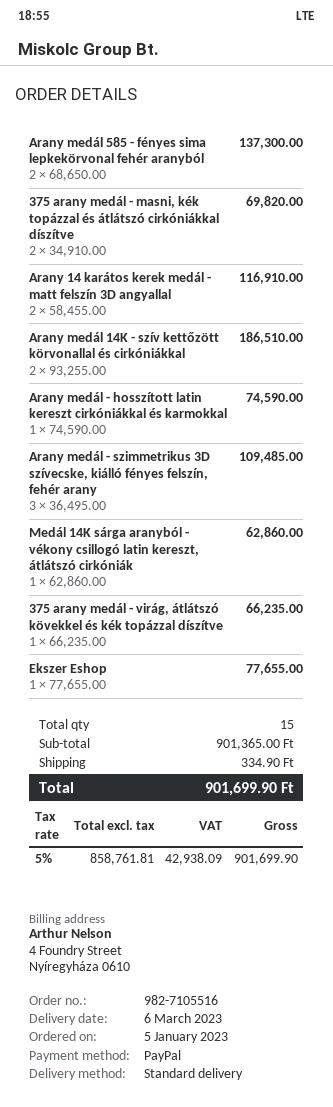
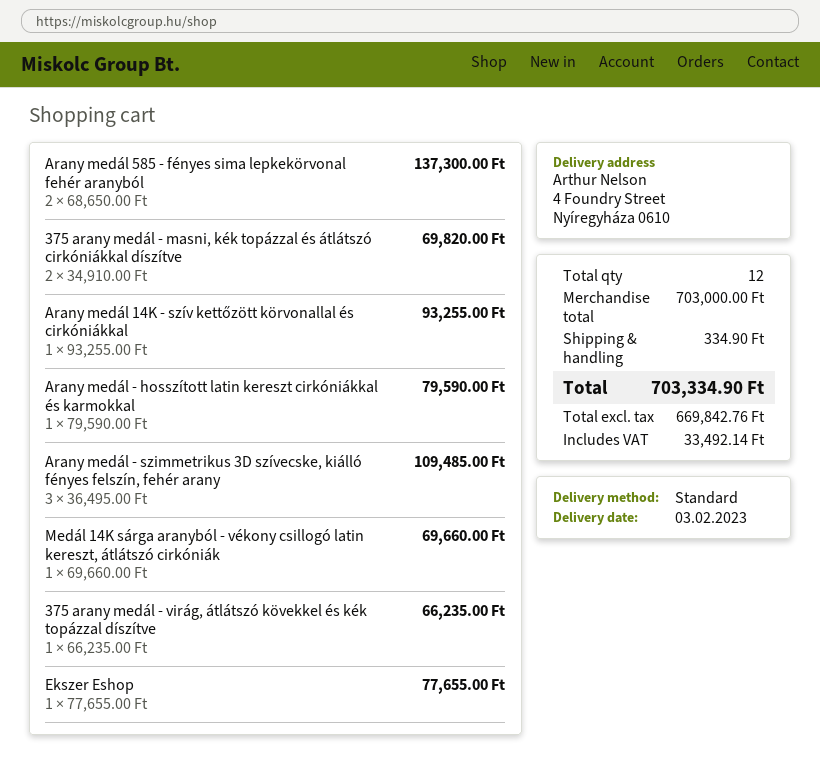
delivery date: 2023-03-06 -> 2023-02-03
Arany 14 karátos kerek medál - matt felszín 3D angyallal: 2 x 58455.00 = 116910.00 -> none
Arany medál 14K - szív kettőzött körvonallal és cirkóniákkal: 2 x 93255.00 = 186510.00 -> 1 x 93255.00 = 93255.00
Arany medál - hosszított latin kereszt cirkóniákkal és karmokkal: 1 x 74590.00 = 74590.00 -> 1 x 79590.00 = 79590.00
Medál 14K sárga aranyból - vékony csillogó latin kereszt, átlátszó cirkóniák: 1 x 62860.00 = 62860.00 -> 1 x 69660.00 = 69660.00
total quantity: 15 -> 12
subtotal: 901365.00 -> 703000.00
net: 858761.81 -> 669842.76
tax: 42938.09 -> 33492.14
total: 901699.90 -> 703334.90

